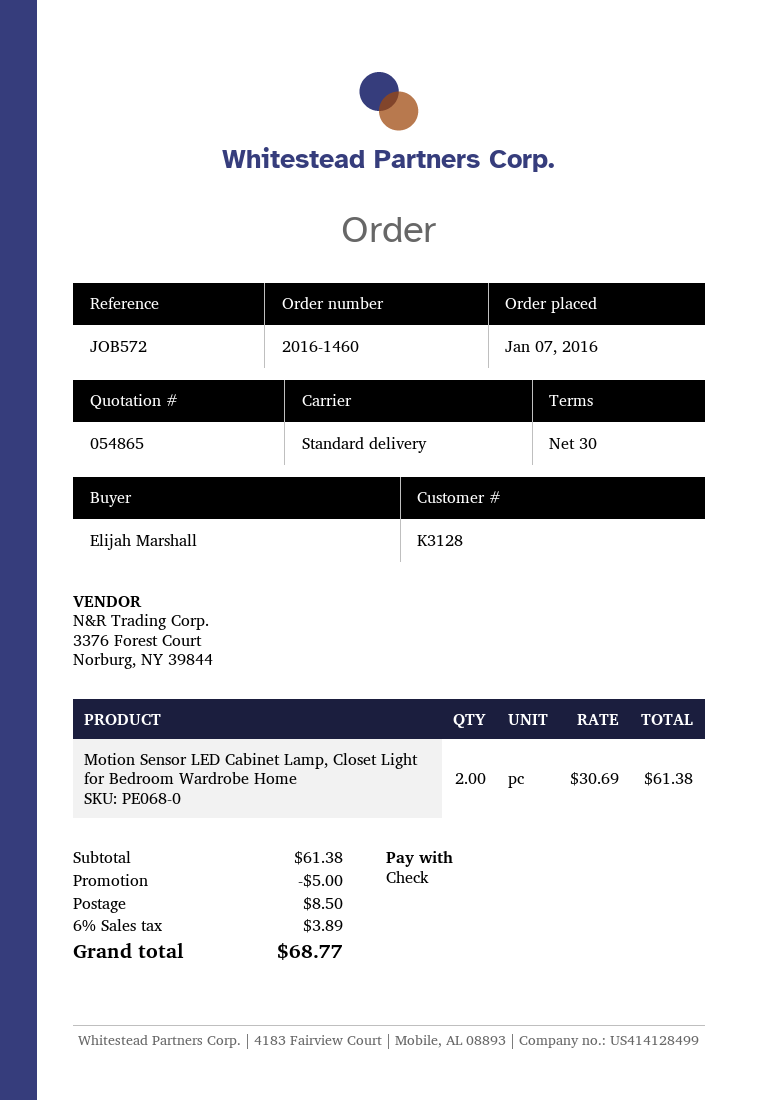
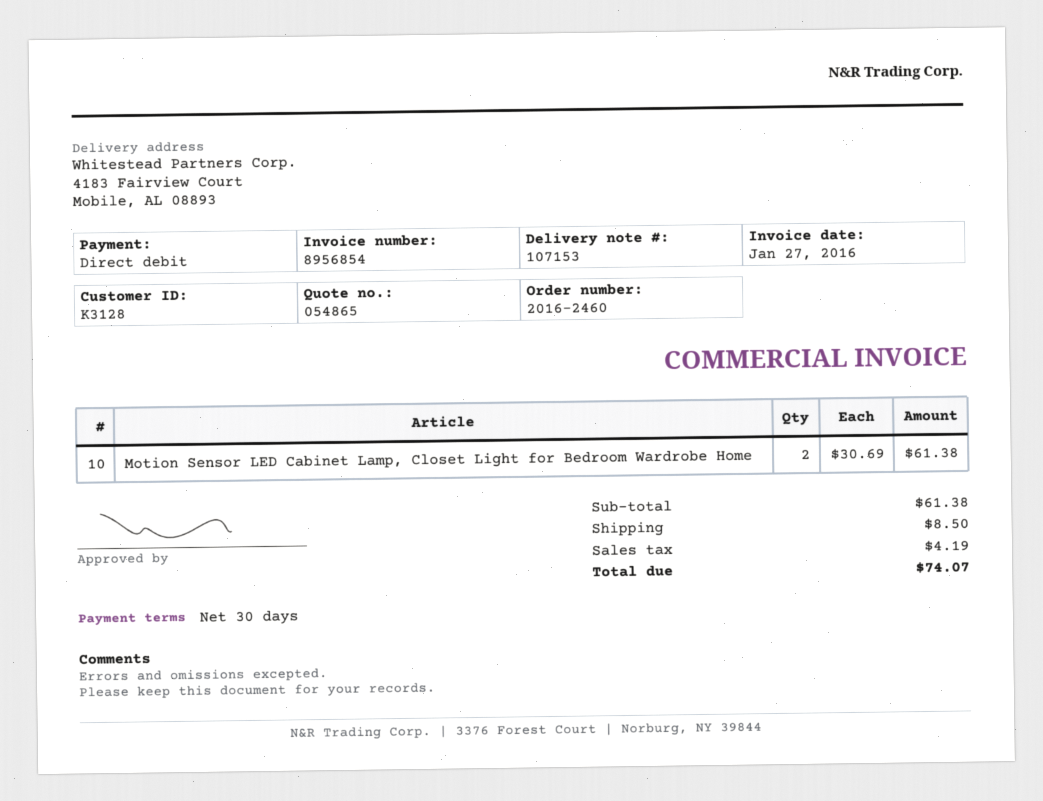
order number: 2016-1460 -> 2016-2460
payment method: cheque -> direct debit
discount: 5.00 -> none
tax: 3.89 -> 4.19
total: 68.77 -> 74.07

